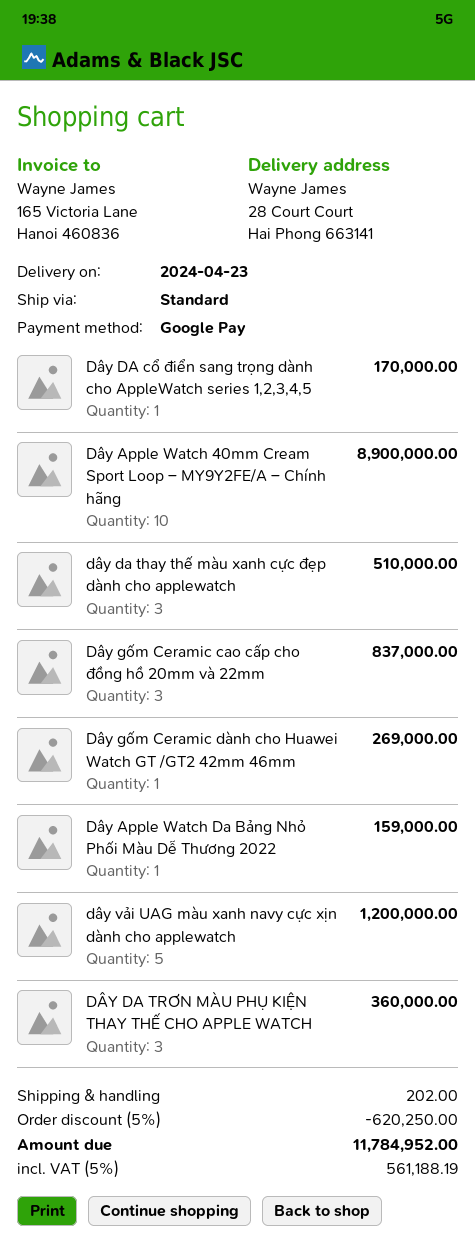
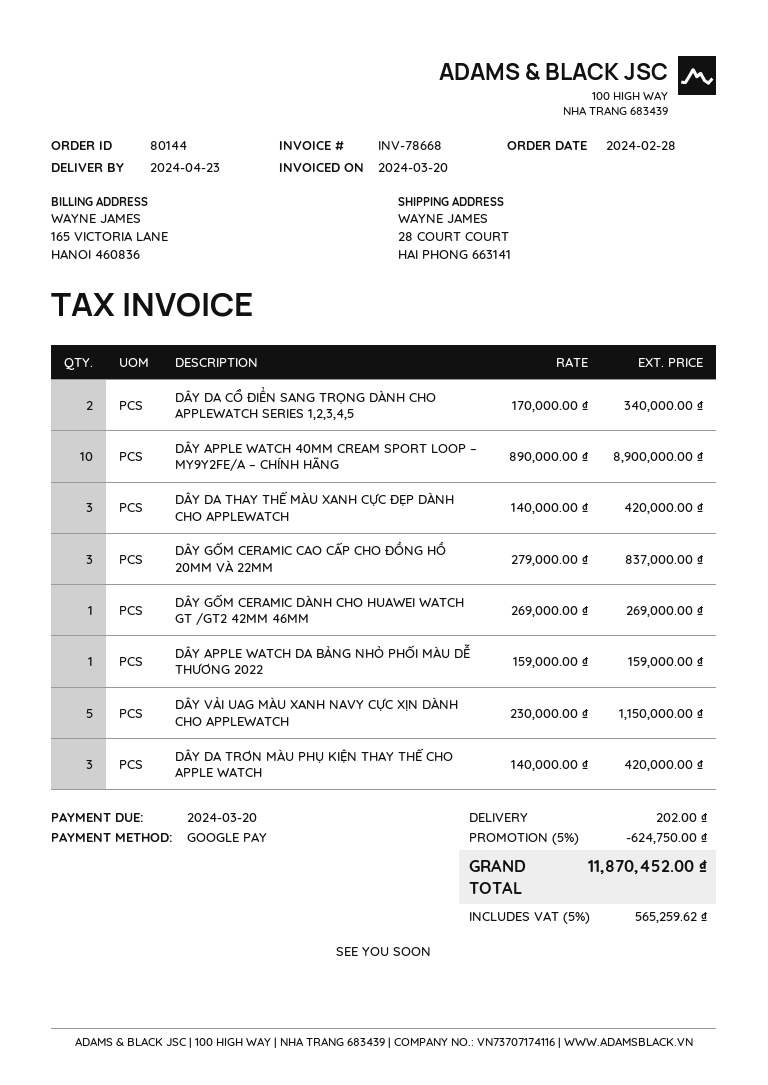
Dây DA cổ điển sang trọng dành cho AppleWatch series 1,2,3,4,5: 1 for 170000.00 -> 2 for 340000.00
dây da thay thế màu xanh cực đẹp dành cho applewatch: 3 for 510000.00 -> 3 for 420000.00
dây vải UAG màu xanh navy cực xịn dành cho applewatch: 5 for 1200000.00 -> 5 for 1150000.00
DÂY DA TRƠN MÀU PHỤ KIỆN THAY THẾ CHO APPLE WATCH: 3 for 360000.00 -> 3 for 420000.00
discount: 5% = 620250.00 -> 5% = 624750.00
tax: 5% = 561188.19 -> 5% = 565259.62
total: 11784952.00 -> 11870452.00

